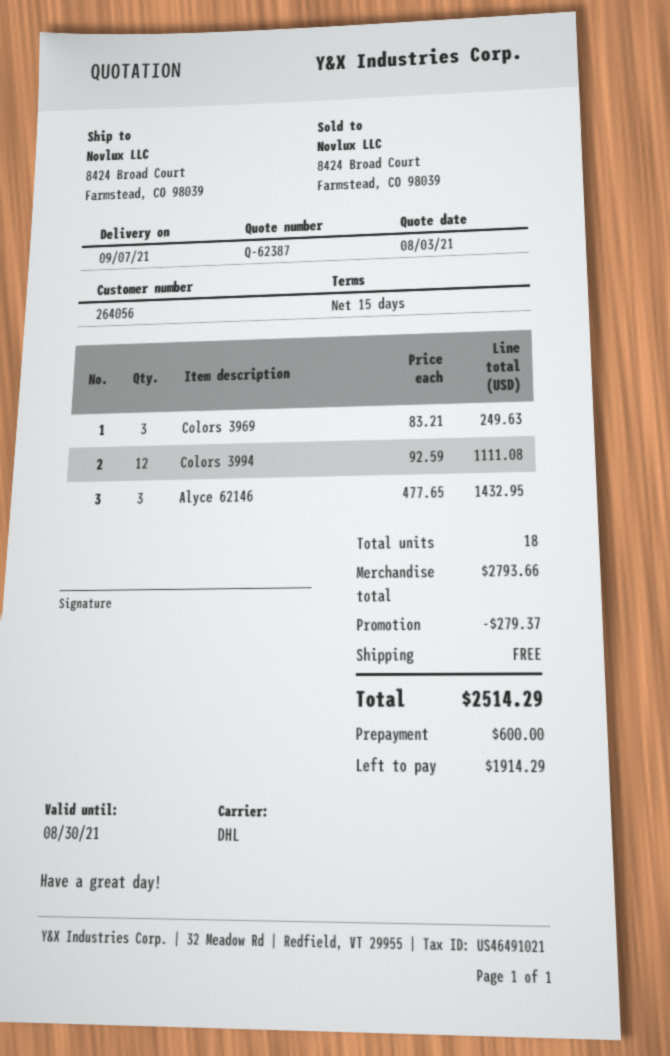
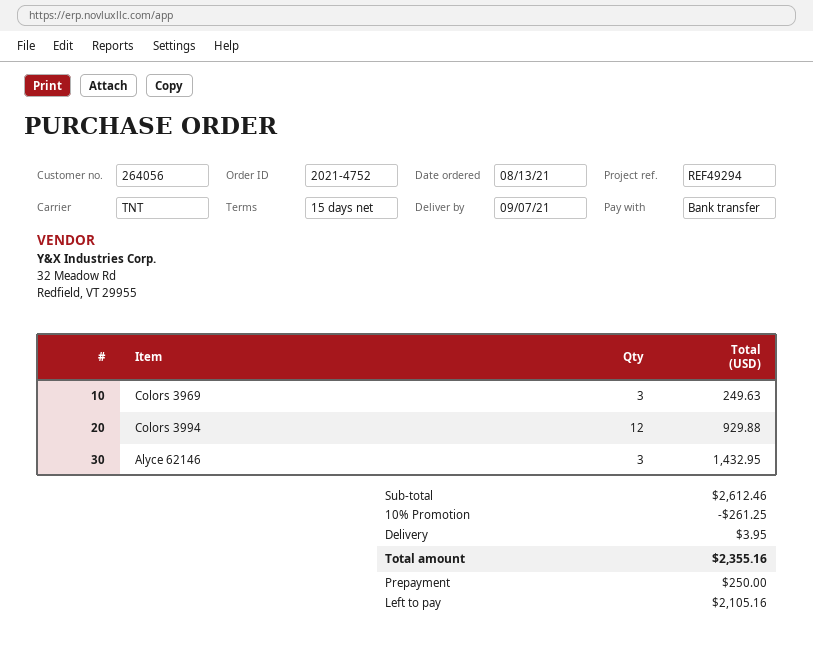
shipping method: DHL -> TNT
Colors 3994: 12 for 1111.08 -> 12 for 929.88
subtotal: 2793.66 -> 2612.46
discount: 279.37 -> 261.25
shipping: 0.00 -> 3.95
total: 2514.29 -> 2355.16
deposit: 600.00 -> 250.00
balance: 1914.29 -> 2105.16

